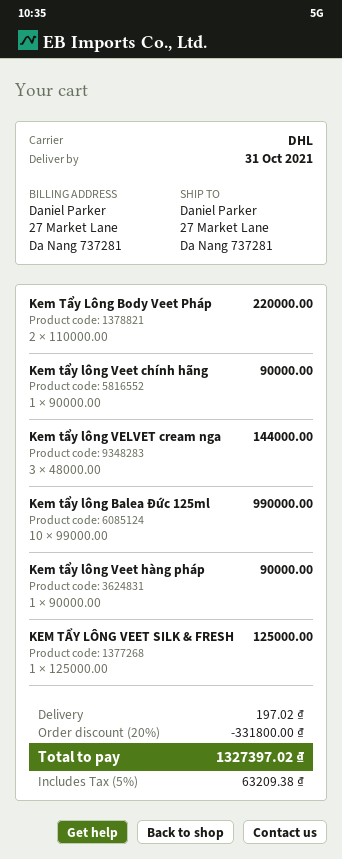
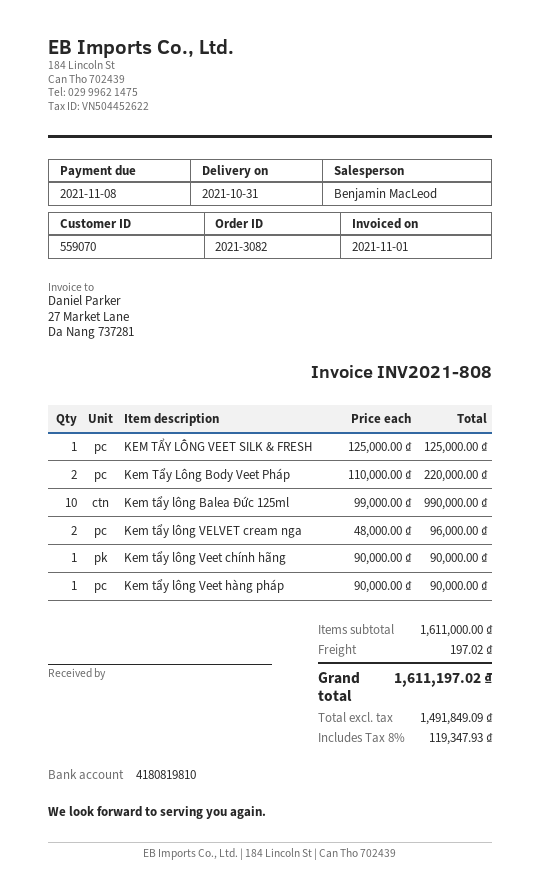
Kem tẩy lông VELVET cream nga: 3 x 48000.00 = 144000.00 -> 2 x 48000.00 = 96000.00
discount: 20% = 331800.00 -> none
tax: 5% = 63209.38 -> 8% = 119347.93
total: 1327397.02 -> 1611197.02

